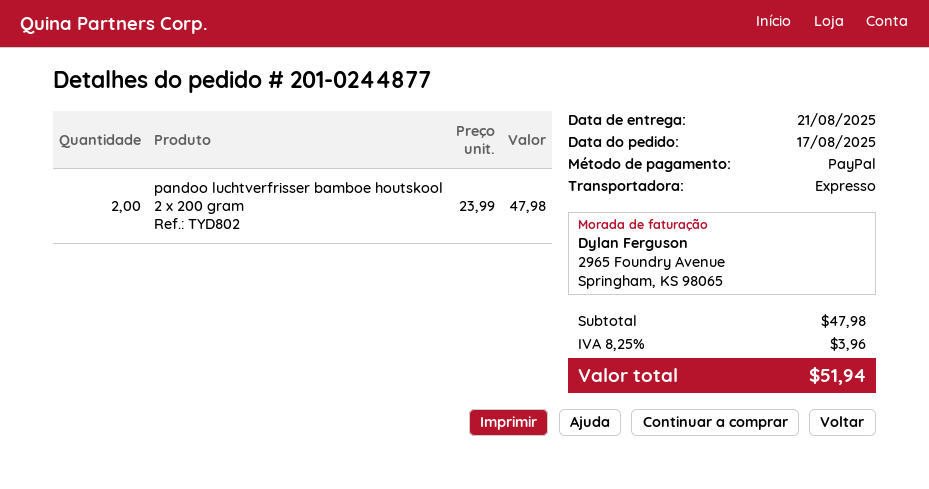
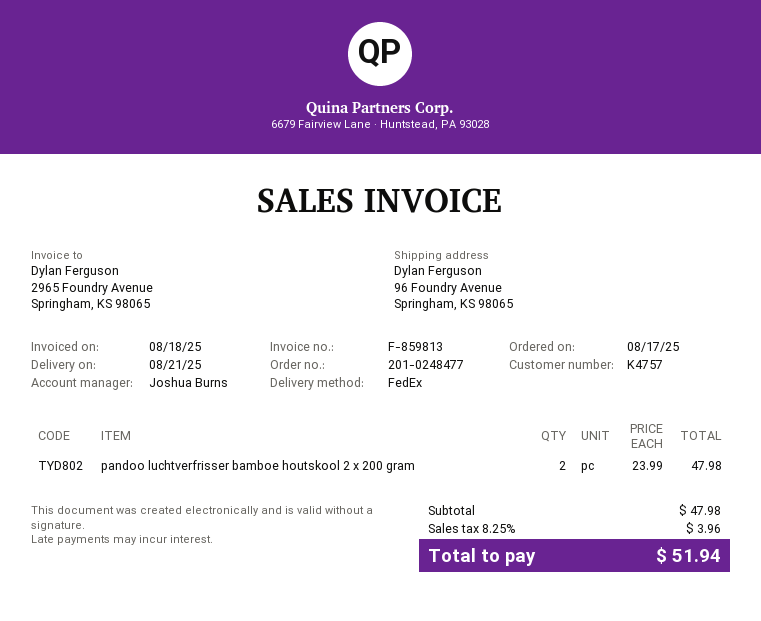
order number: 201-0244877 -> 201-0248477
shipping method: express -> FedEx

